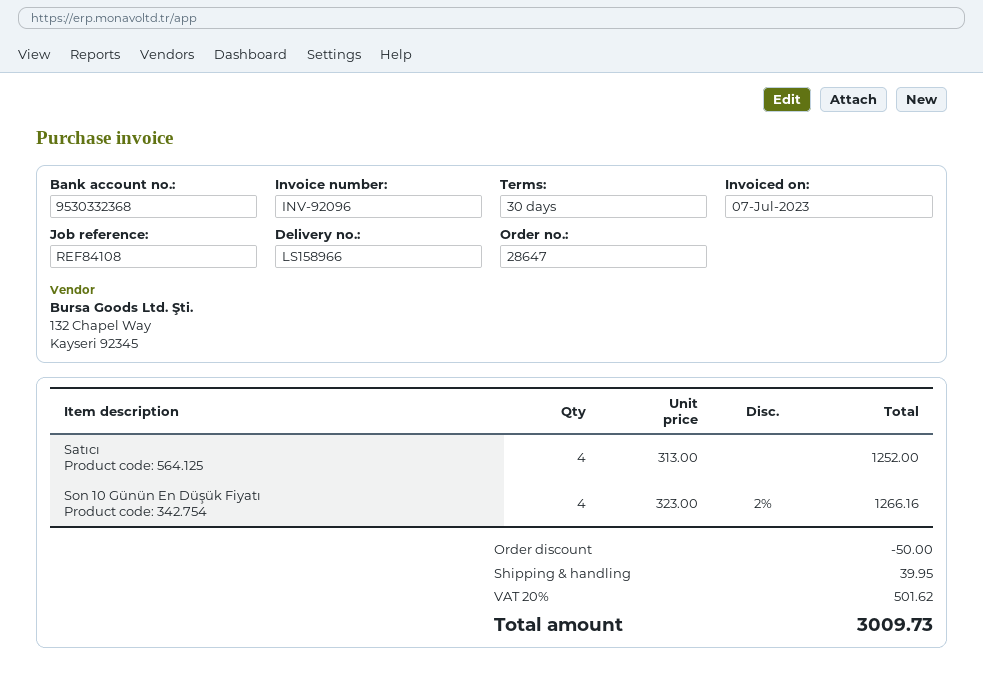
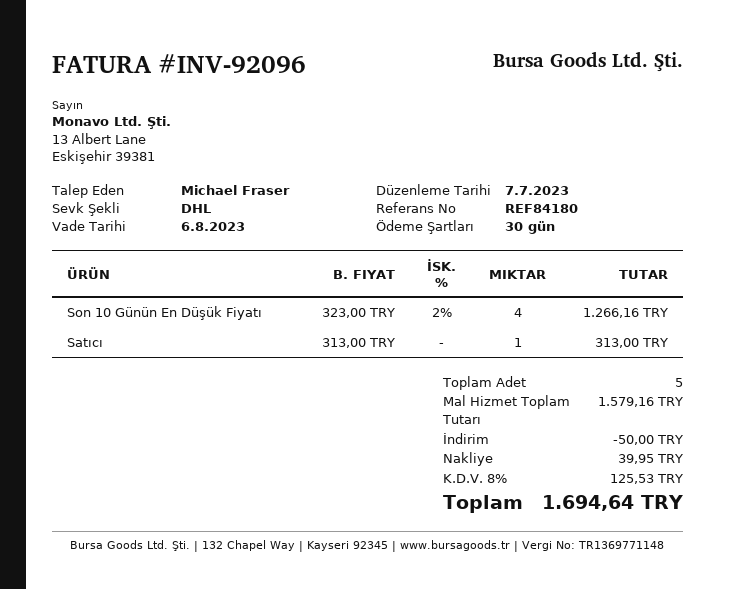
reference: REF84108 -> REF84180
Satıcı: 4 x 313.00 = 1252.00 -> 1 x 313.00 = 313.00
tax: 20% = 501.62 -> 8% = 125.53
total: 3009.73 -> 1694.64

